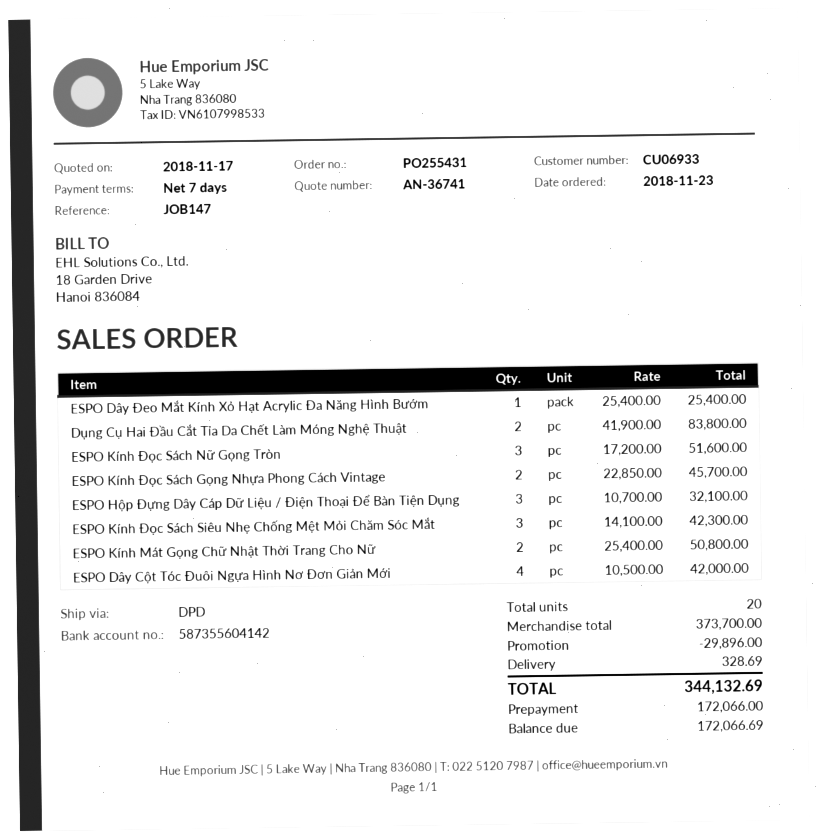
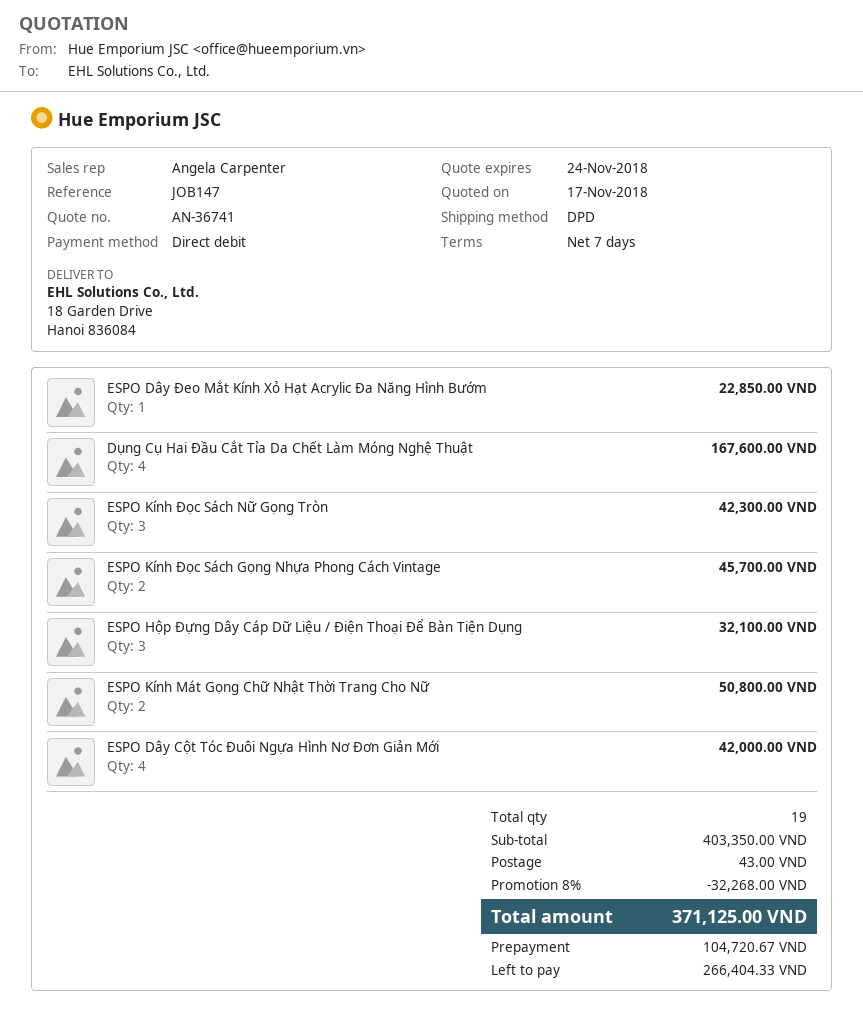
ESPO Dây Đeo Mắt Kính Xỏ Hạt Acrylic Đa Năng Hình Bướm: 1 for 25400.00 -> 1 for 22850.00
Dụng Cụ Hai Đầu Cắt Tỉa Da Chết Làm Móng Nghệ Thuật: 2 for 83800.00 -> 4 for 167600.00
ESPO Kính Đọc Sách Nữ Gọng Tròn: 3 for 51600.00 -> 3 for 42300.00
ESPO Kính Đọc Sách Siêu Nhẹ Chống Mệt Mỏi Chăm Sóc Mắt: 3 for 42300.00 -> none
total quantity: 20 -> 19
subtotal: 373700.00 -> 403350.00
discount: 29896.00 -> 32268.00
shipping: 328.69 -> 43.00
total: 344132.69 -> 371125.00
deposit: 172066.00 -> 104720.67
balance: 172066.69 -> 266404.33

